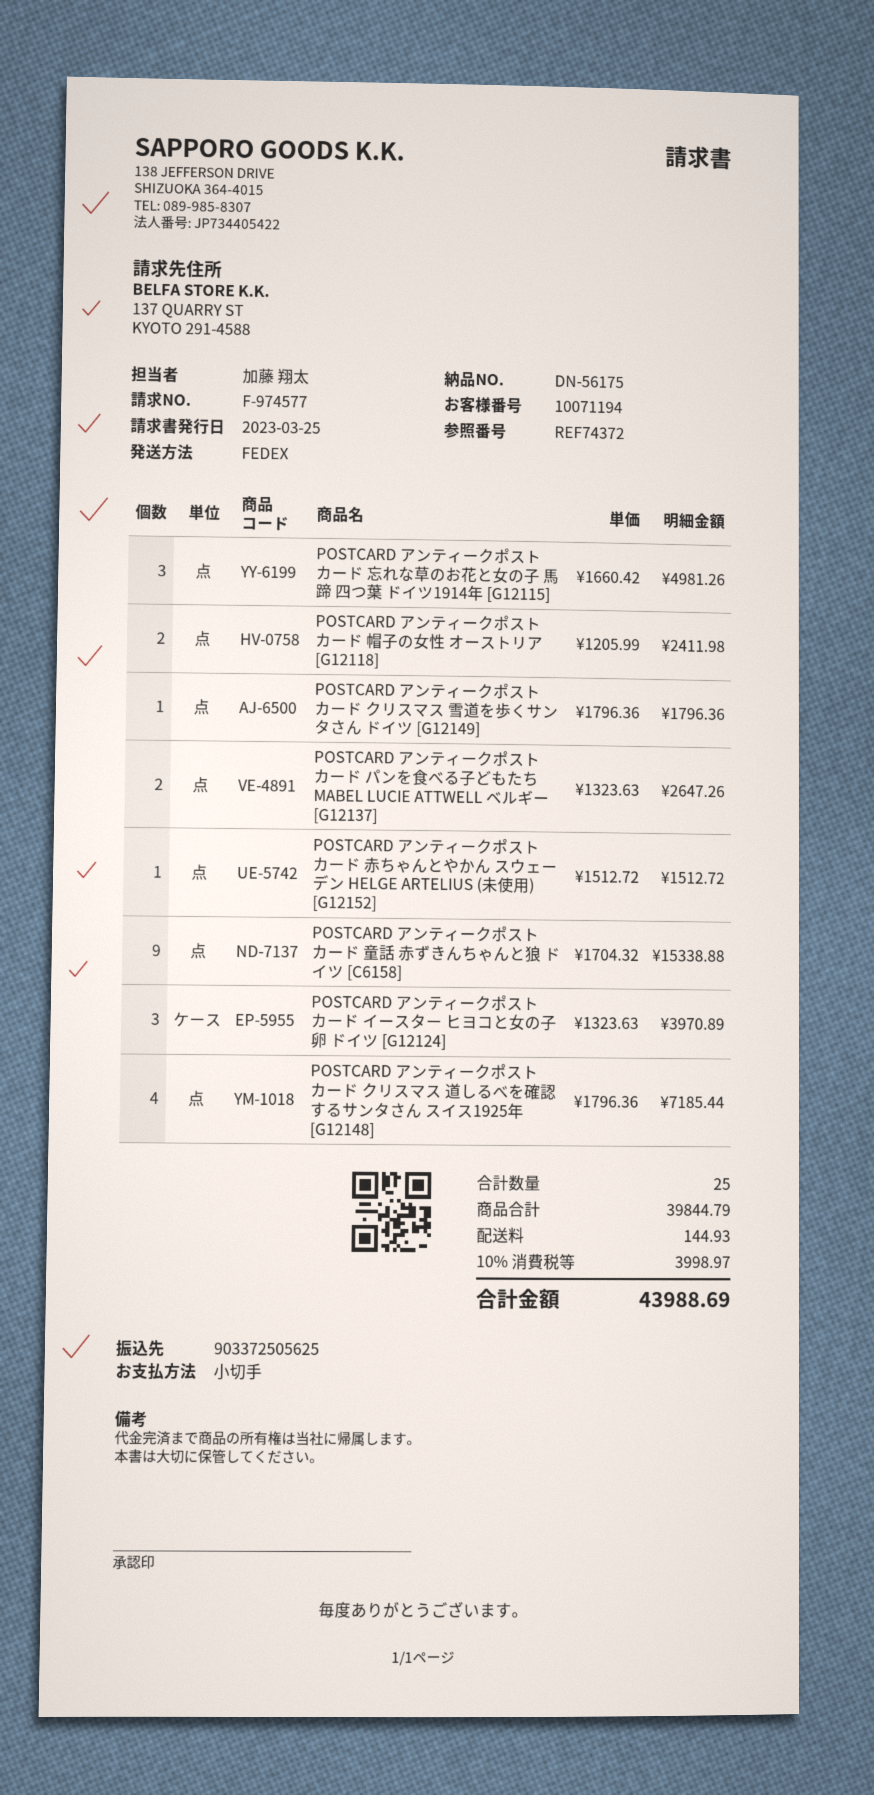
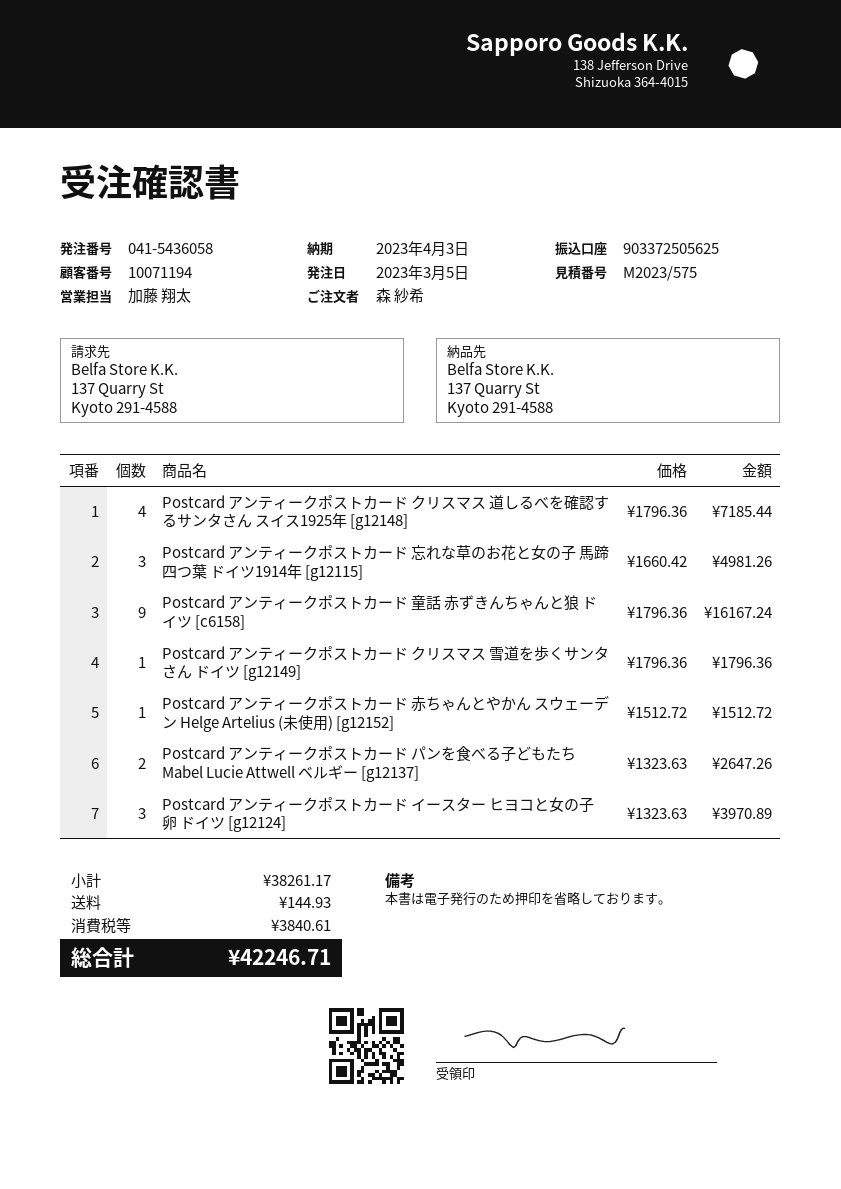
POSTCARD アンティークポストカード 帽子の女性 オーストリア [G12118]: 2 x 1205.99 = 2411.98 -> none
POSTCARD アンティークポストカード 童話 赤ずきんちゃんと狼 ドイツ [C6158]: 9 x 1704.32 = 15338.88 -> 9 x 1796.36 = 16167.24
subtotal: 39844.79 -> 38261.17
tax: 3998.97 -> 3840.61
total: 43988.69 -> 42246.71

